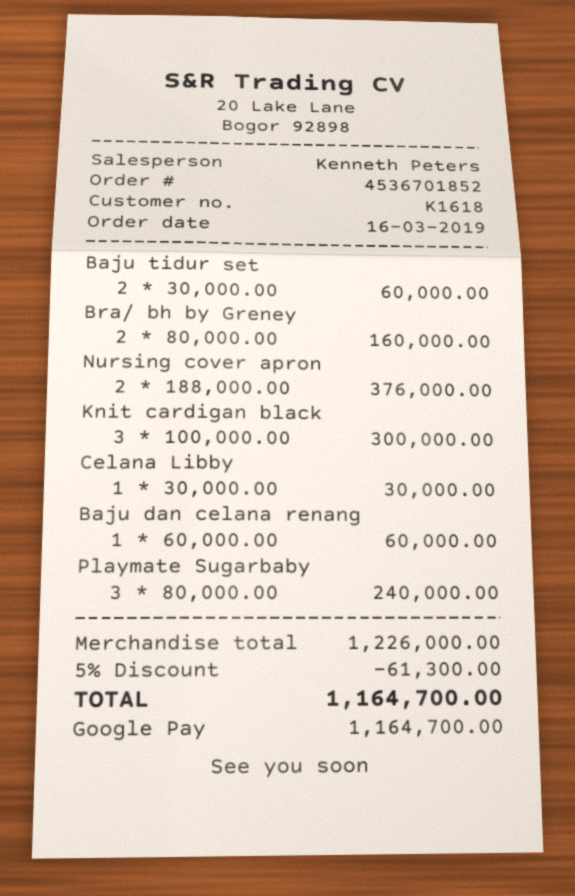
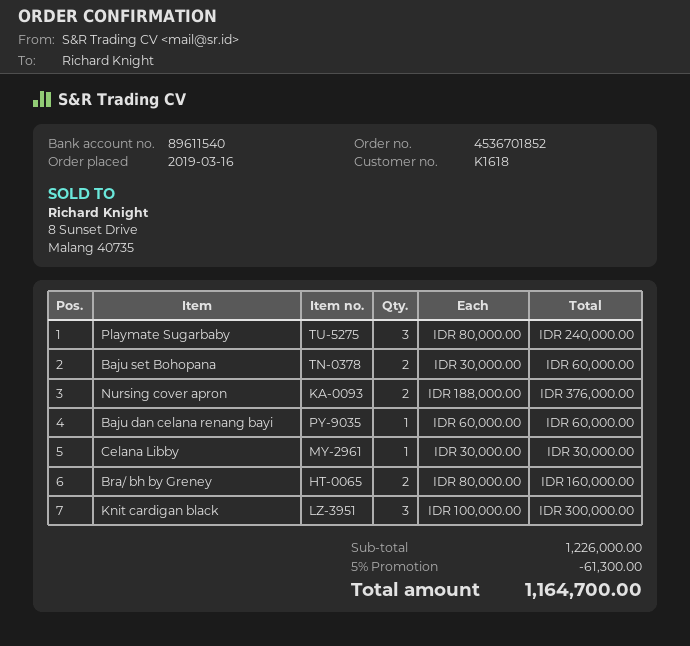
Baju tidur set: 2 x 30000.00 = 60000.00 -> none
Baju set Bohopana: none -> 2 x 30000.00 = 60000.00

